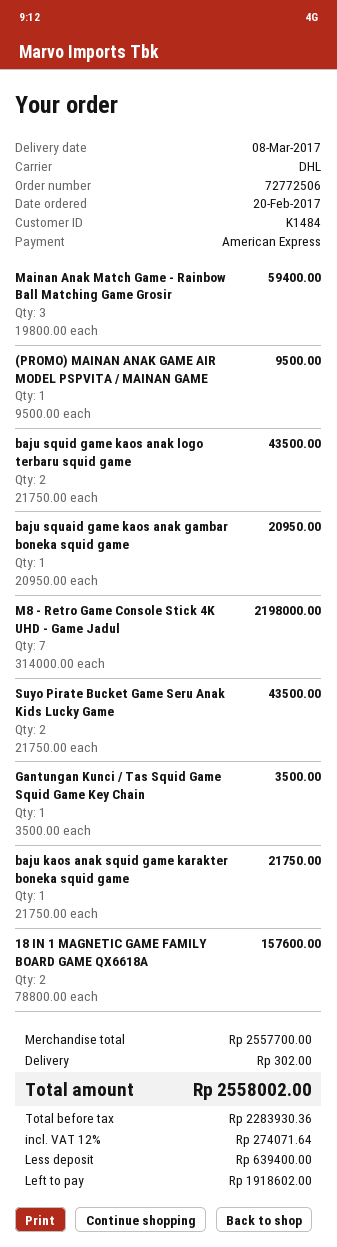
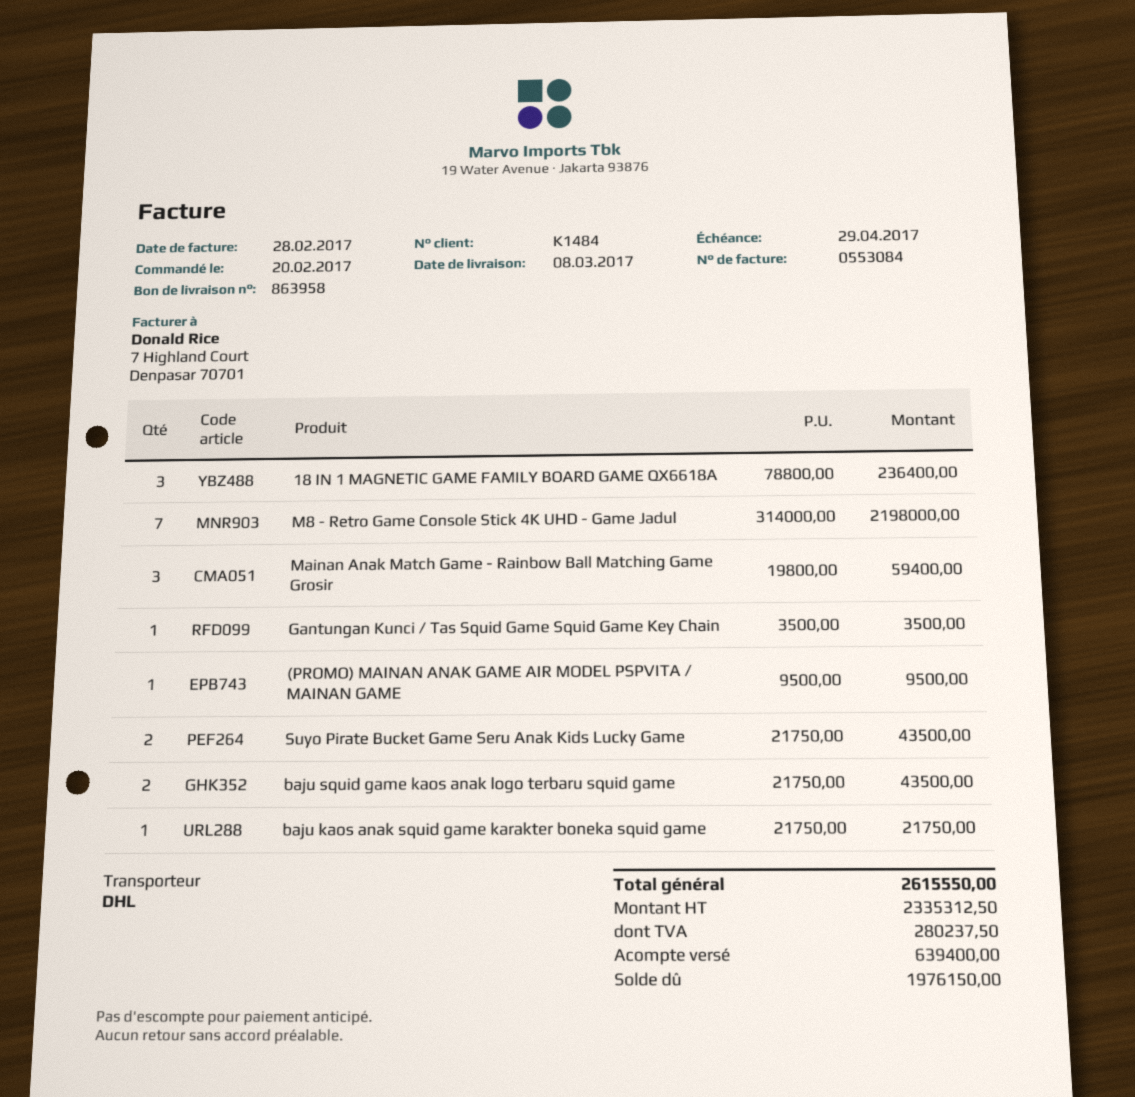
baju squaid game kaos anak gambar boneka squid game: 1 x 20950.00 = 20950.00 -> none
18 IN 1 MAGNETIC GAME FAMILY BOARD GAME QX6618A: 2 x 78800.00 = 157600.00 -> 3 x 78800.00 = 236400.00
shipping: 302.00 -> none
net: 2283930.36 -> 2335312.50
tax: 274071.64 -> 280237.50
total: 2558002.00 -> 2615550.00
balance: 1918602.00 -> 1976150.00

